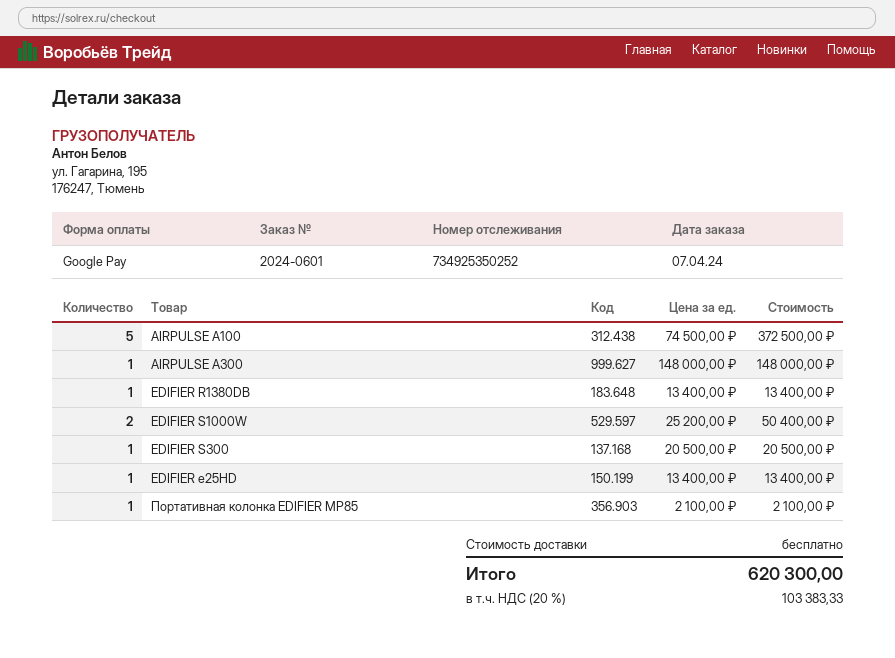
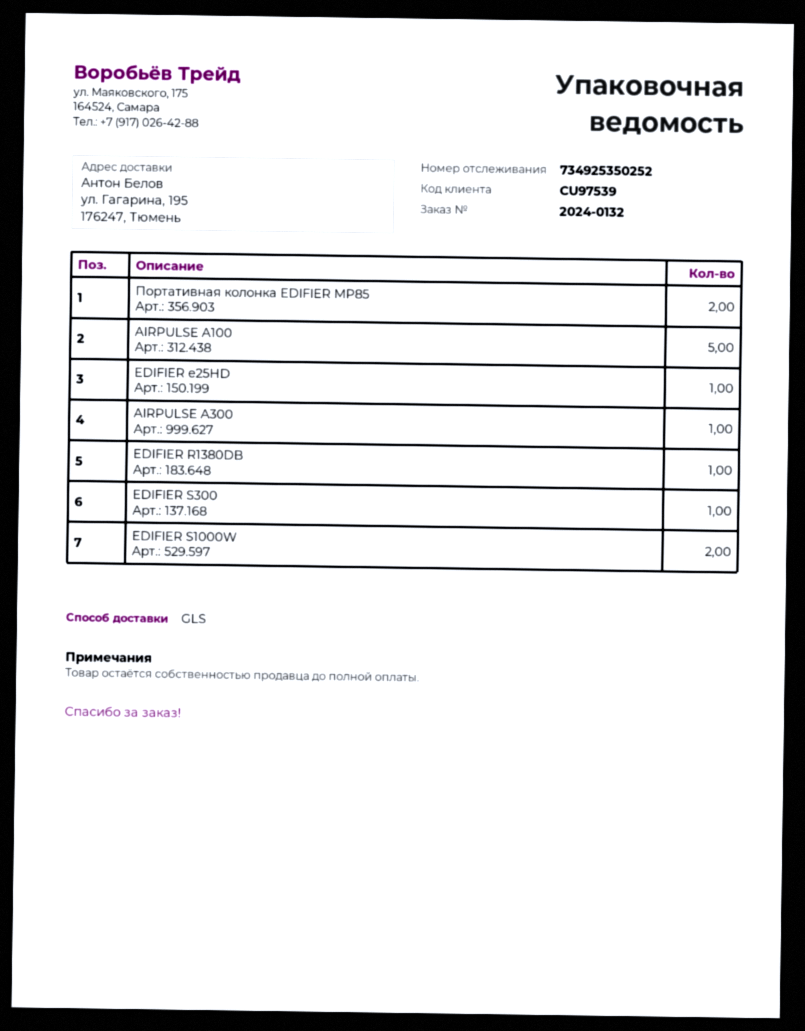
order number: 2024-0601 -> 2024-0132
Портативная колонка EDIFIER MP85: 1 -> 2

